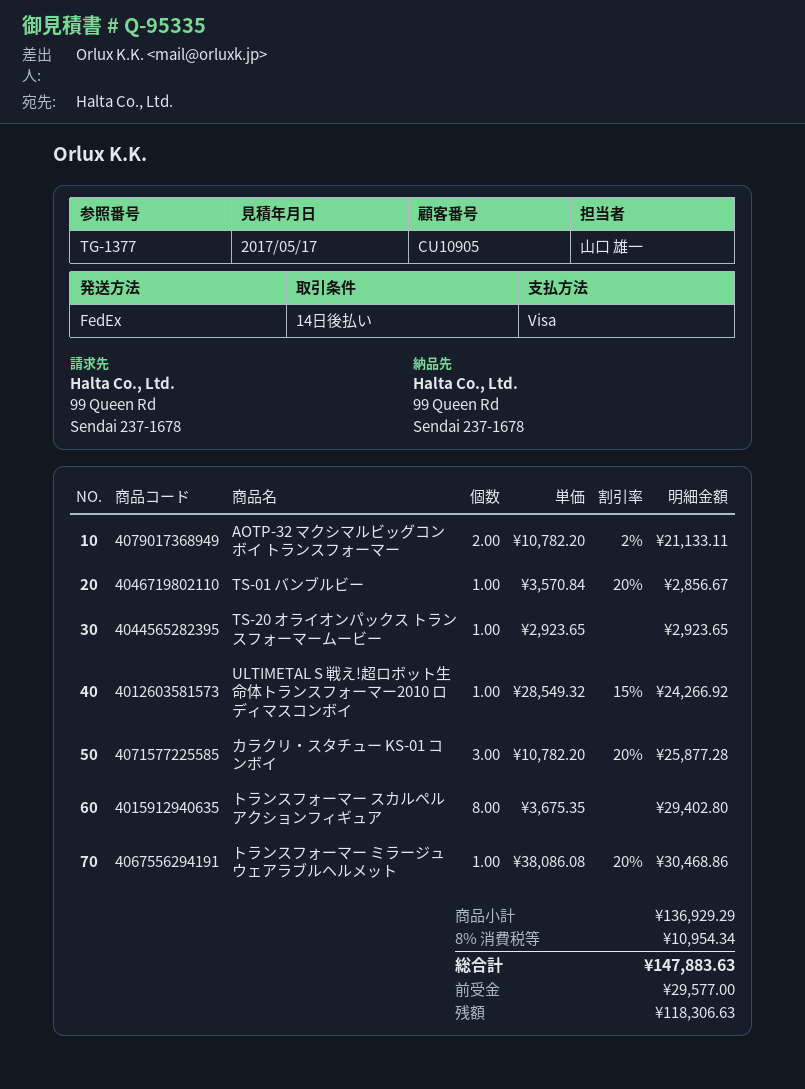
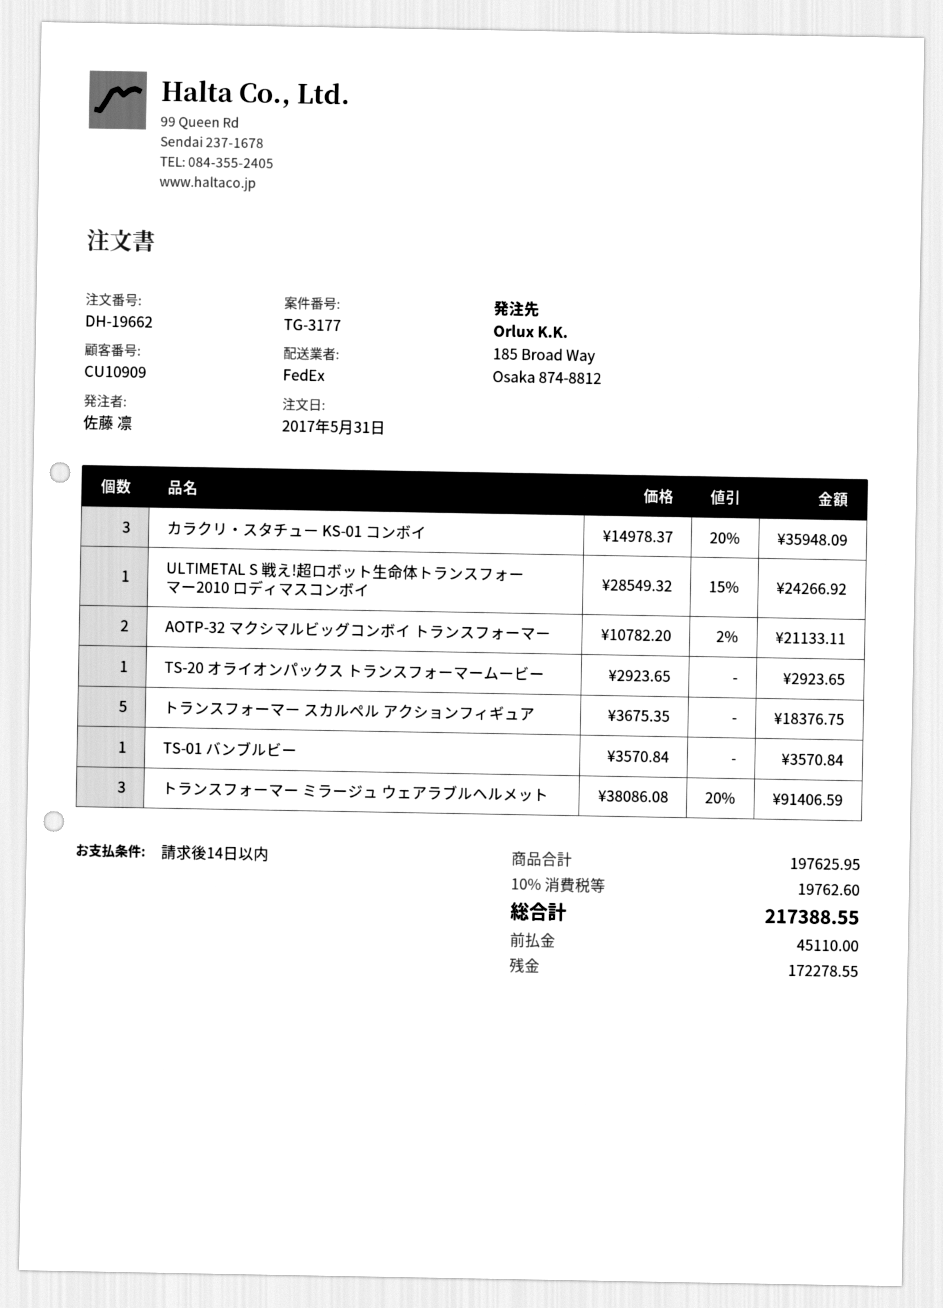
customer number: CU10905 -> CU10909
reference: TG-1377 -> TG-3177
TS-01 バンブルビー: 1 x 3570.84 - 20% = 2856.67 -> 1 x 3570.84 = 3570.84
カラクリ・スタチュー KS-01 コンボイ: 3 x 10782.20 - 20% = 25877.28 -> 3 x 14978.37 - 20% = 35948.09
トランスフォーマー スカルペル アクションフィギュア: 8 x 3675.35 = 29402.80 -> 5 x 3675.35 = 18376.75
トランスフォーマー ミラージュ ウェアラブルヘルメット: 1 x 38086.08 - 20% = 30468.86 -> 3 x 38086.08 - 20% = 91406.59
subtotal: 136929.29 -> 197625.95
tax: 8% = 10954.34 -> 10% = 19762.60
total: 147883.63 -> 217388.55
deposit: 29577.00 -> 45110.00
balance: 118306.63 -> 172278.55

